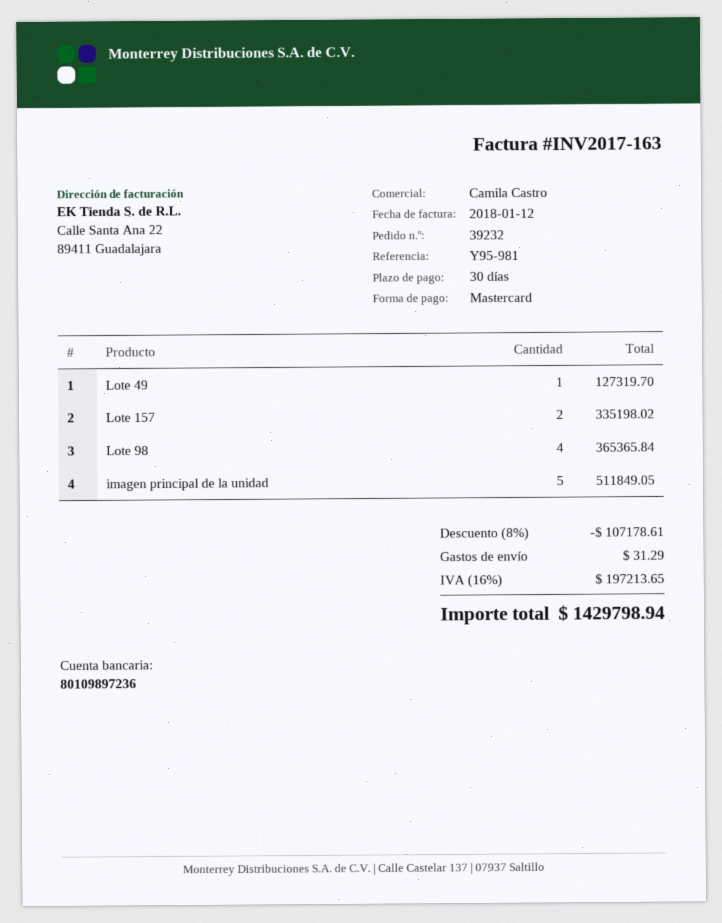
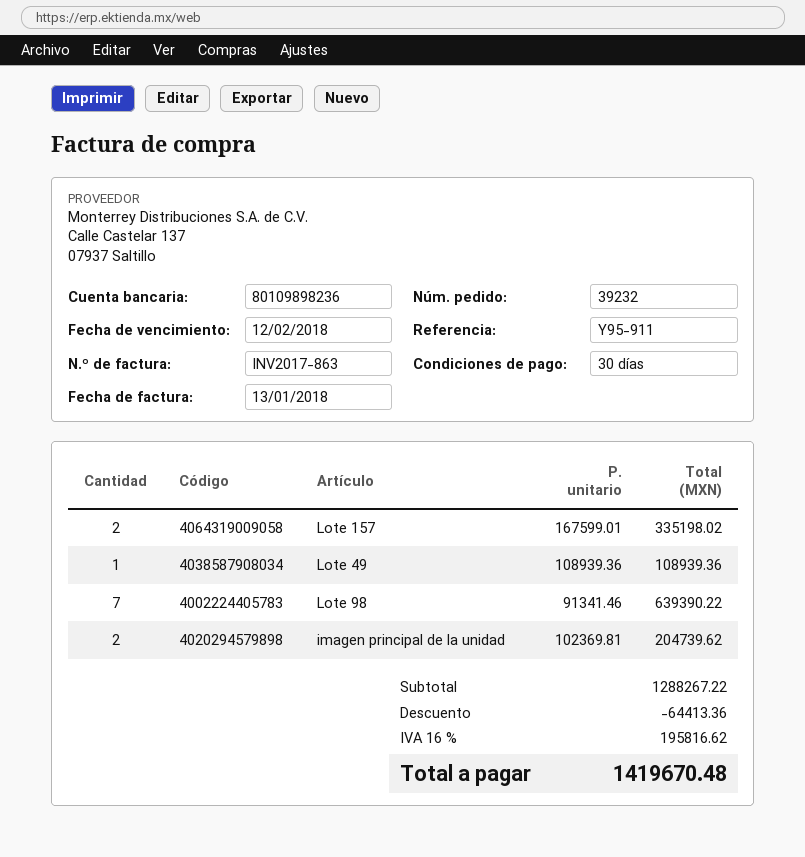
invoice number: INV2017-163 -> INV2017-863
invoice date: 2018-01-12 -> 2018-01-13
reference: Y95-981 -> Y95-911
bank account: 80109897236 -> 80109898236
Lote 49: 1 for 127319.70 -> 1 for 108939.36
Lote 98: 4 for 365365.84 -> 7 for 639390.22
imagen principal de la unidad: 5 for 511849.05 -> 2 for 204739.62
discount: 107178.61 -> 64413.36
shipping: 31.29 -> none
tax: 16% = 197213.65 -> 16% = 195816.62
total: 1429798.94 -> 1419670.48

